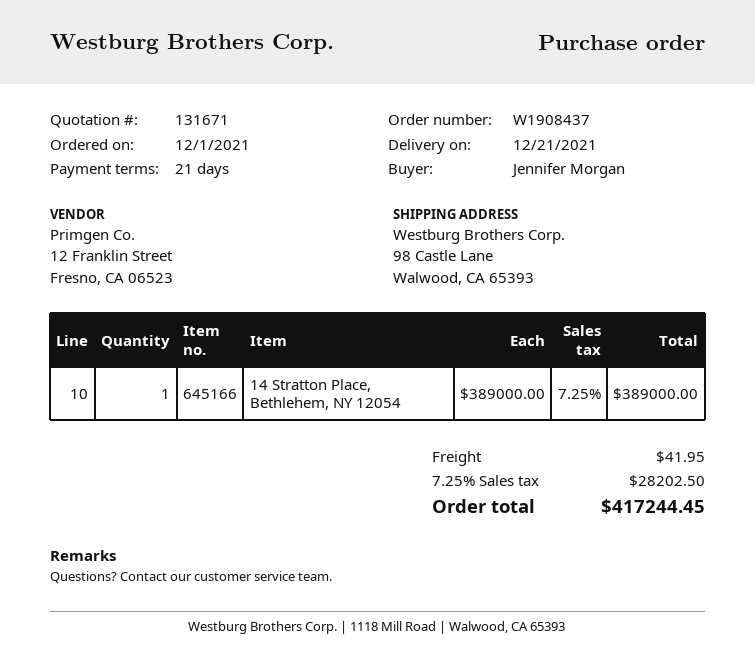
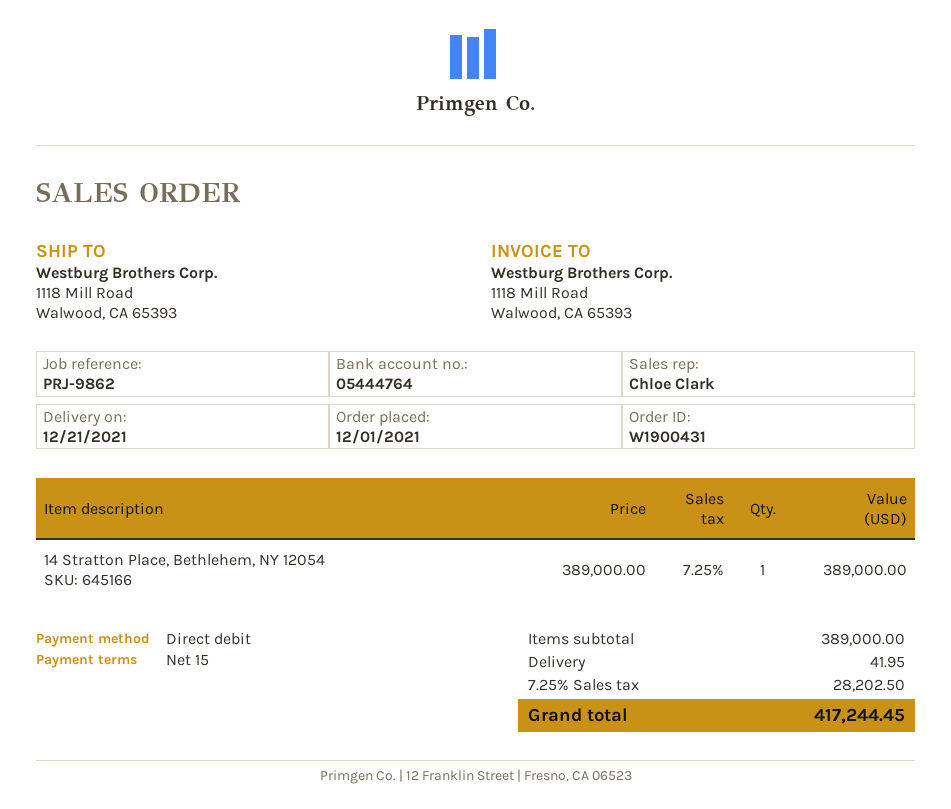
order number: W1908437 -> W1900431
payment terms: 21 days -> 15 days
ship to: 98 Castle Lane, Walwood, CA 65393 -> 1118 Mill Road, Walwood, CA 65393

